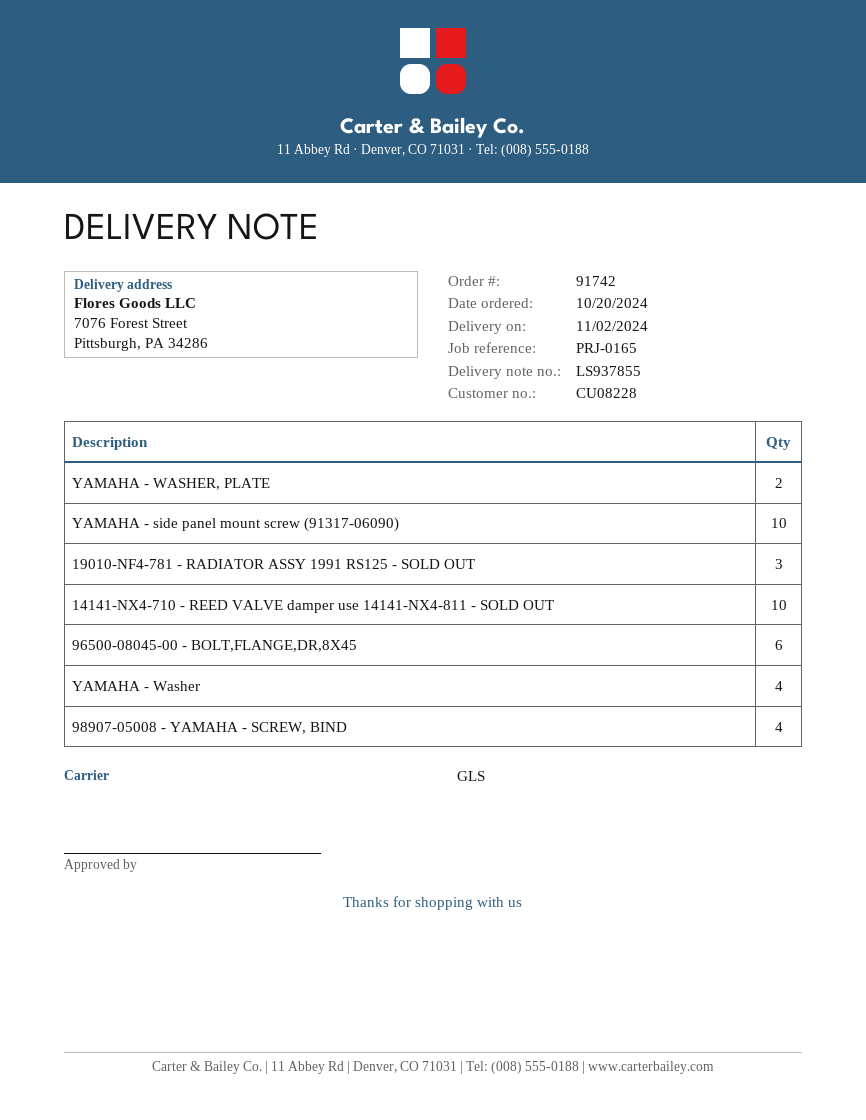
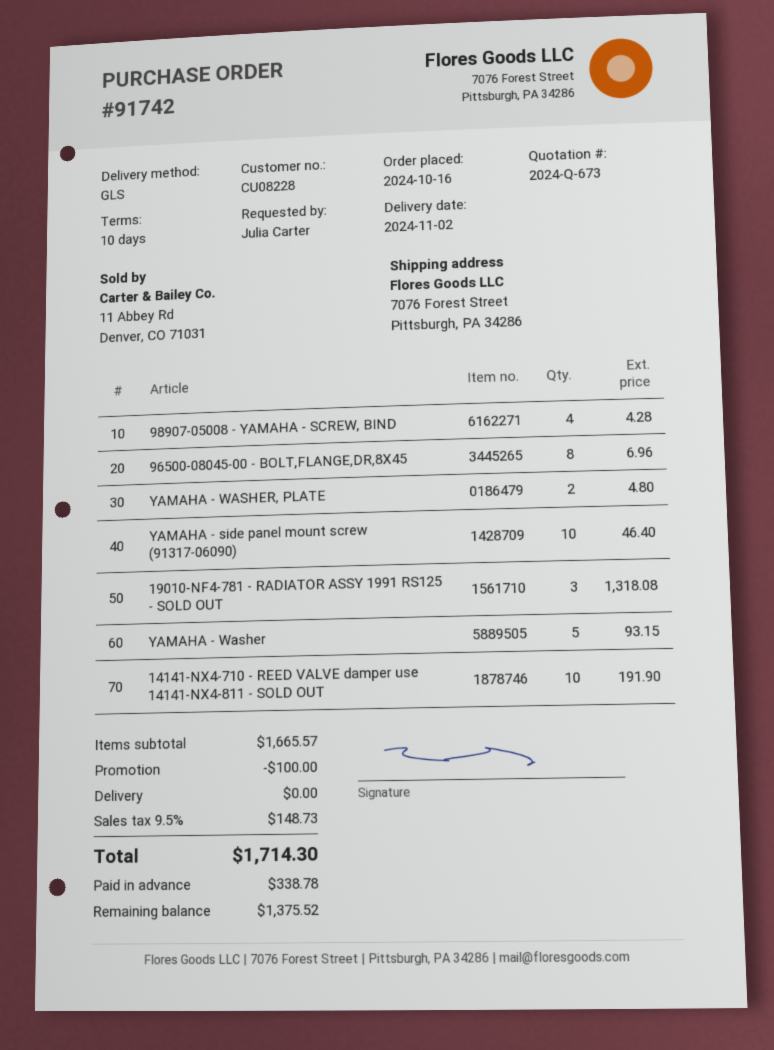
order date: 2024-10-20 -> 2024-10-16
96500-08045-00 - BOLT,FLANGE,DR,8X45: 6 -> 8
YAMAHA - Washer: 4 -> 5

